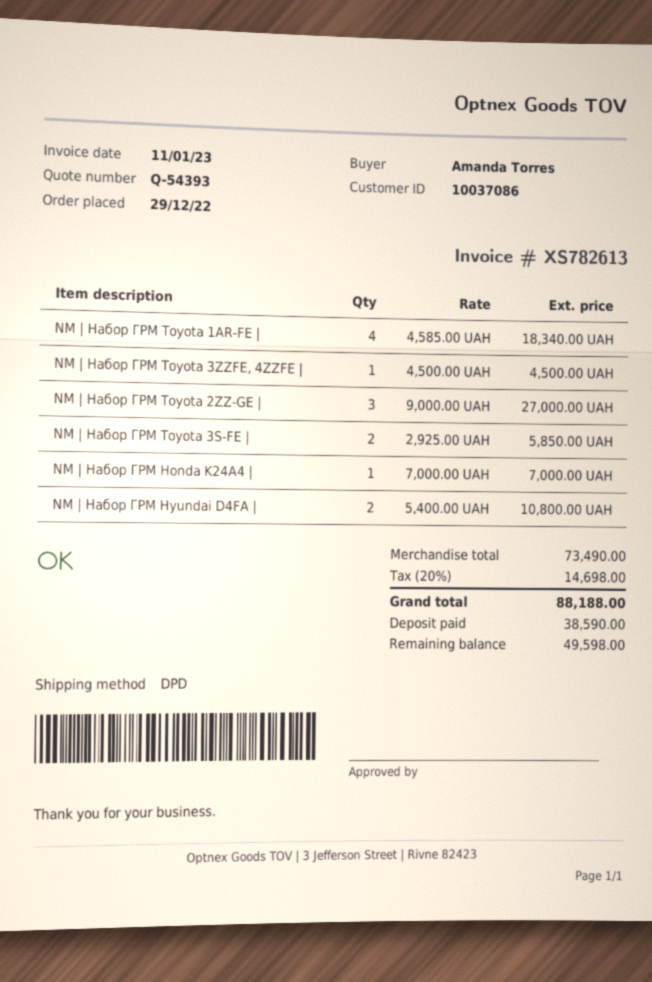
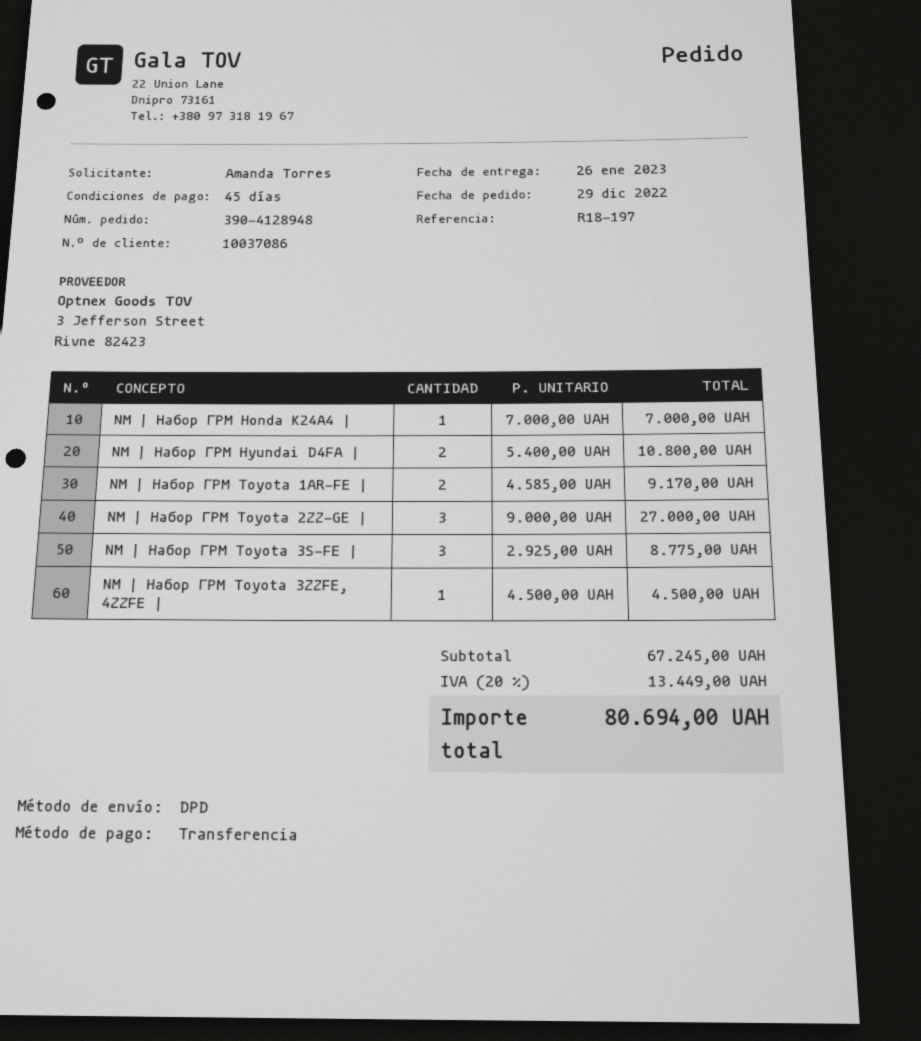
NM | Набор ГРМ Toyota 1AR-FE |: 4 x 4585.00 = 18340.00 -> 2 x 4585.00 = 9170.00
NM | Набор ГРМ Toyota 3S-FE |: 2 x 2925.00 = 5850.00 -> 3 x 2925.00 = 8775.00
subtotal: 73490.00 -> 67245.00
tax: 20% = 14698.00 -> 20% = 13449.00
total: 88188.00 -> 80694.00

